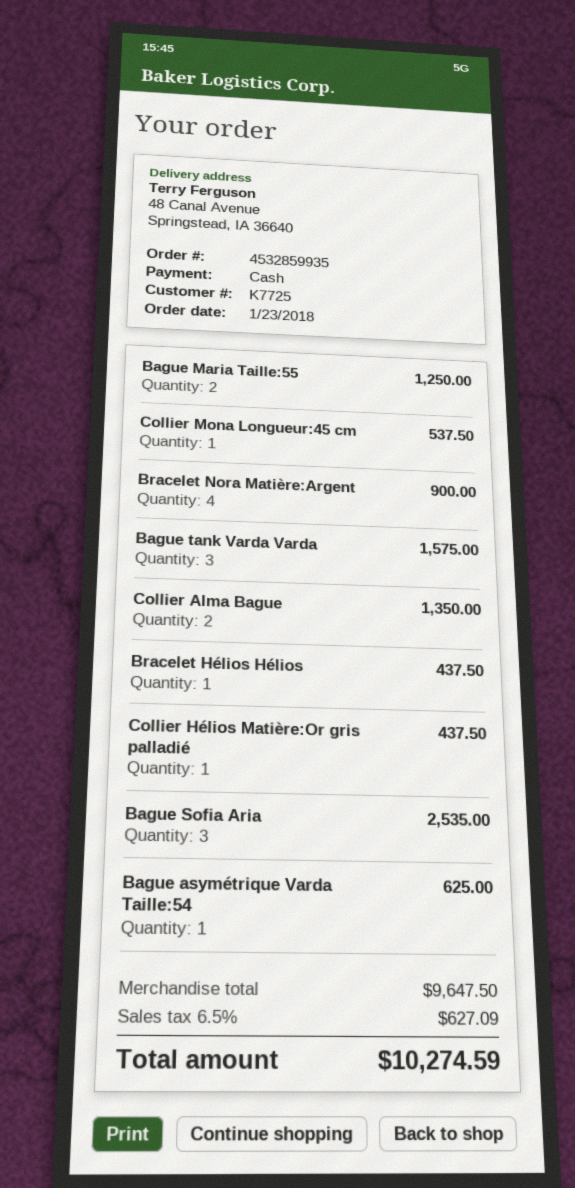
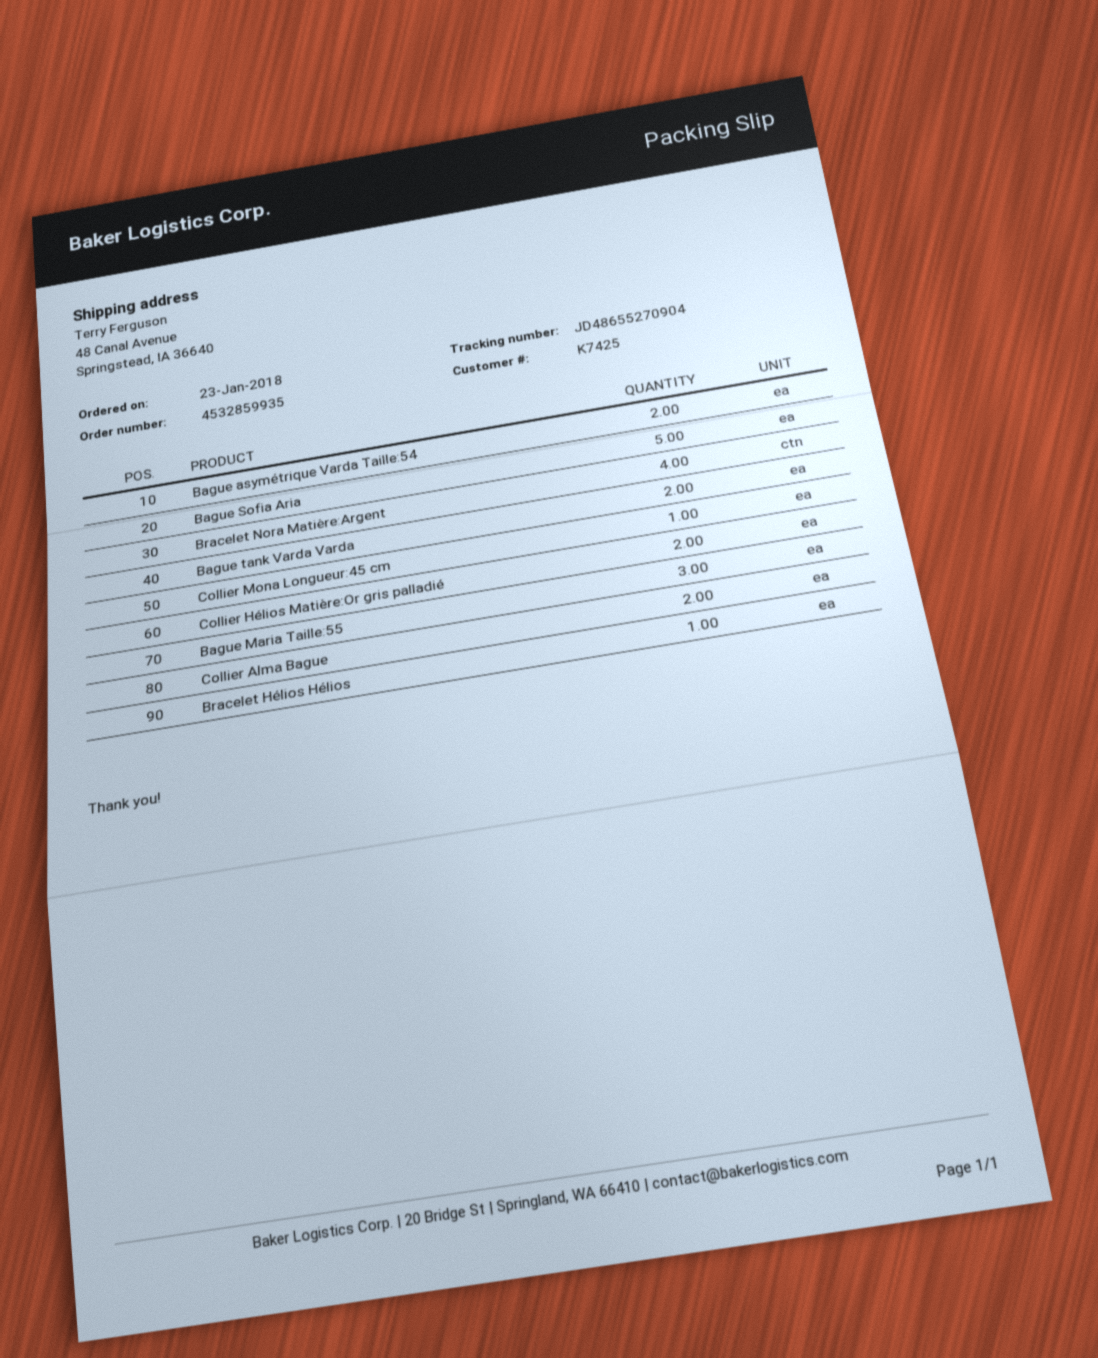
customer number: K7725 -> K7425
Bague Maria Taille:55: 2 -> 3
Bague tank Varda Varda: 3 -> 2
Collier Hélios Matière:Or gris palladié: 1 -> 2
Bague Sofia Aria: 3 -> 5
Bague asymétrique Varda Taille:54: 1 -> 2

